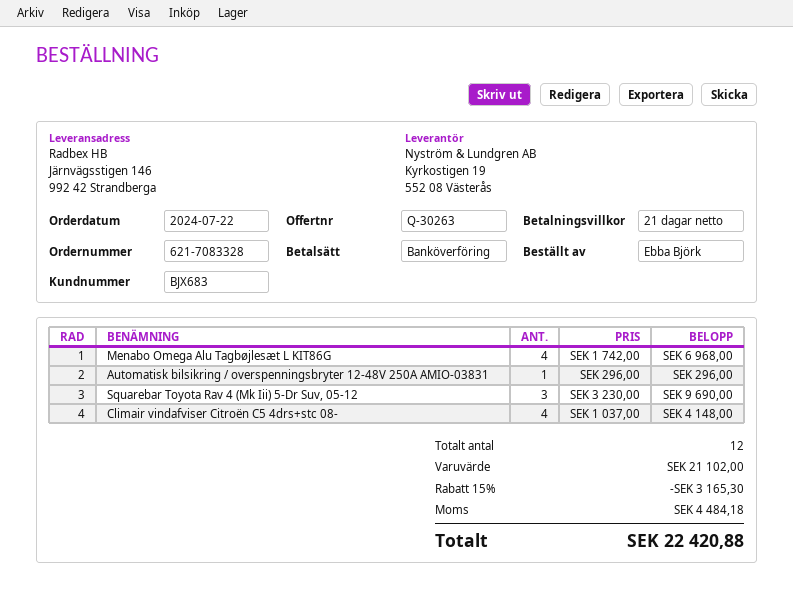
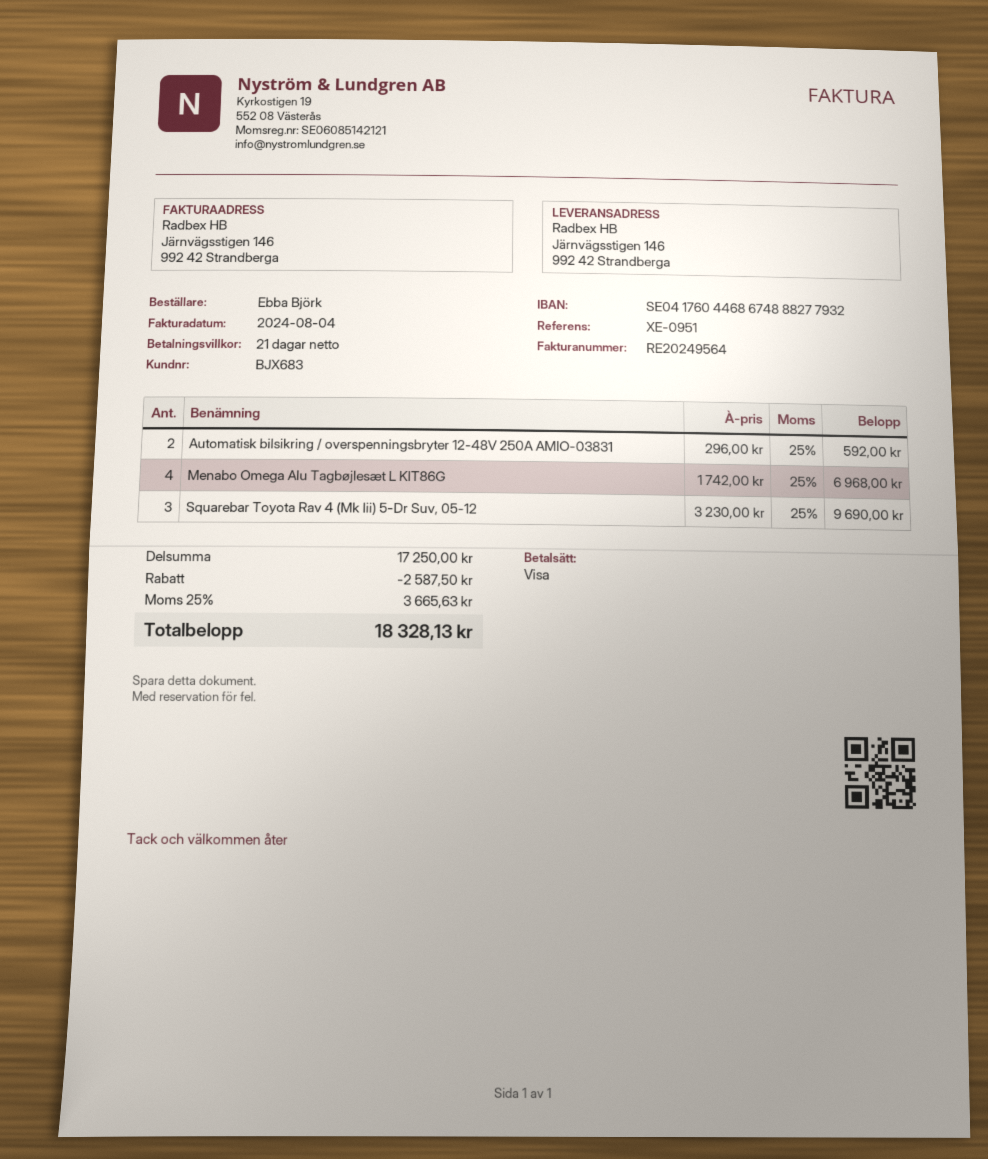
payment method: bank transfer -> Visa
Automatisk bilsikring / overspenningsbryter 12-48V 250A AMIO-03831: 1 x 296.00 = 296.00 -> 2 x 296.00 = 592.00
Climair vindafviser Citroën C5 4drs+stc 08-: 4 x 1037.00 = 4148.00 -> none
subtotal: 21102.00 -> 17250.00
discount: 3165.30 -> 2587.50
tax: 4484.18 -> 3665.63
total: 22420.88 -> 18328.13

